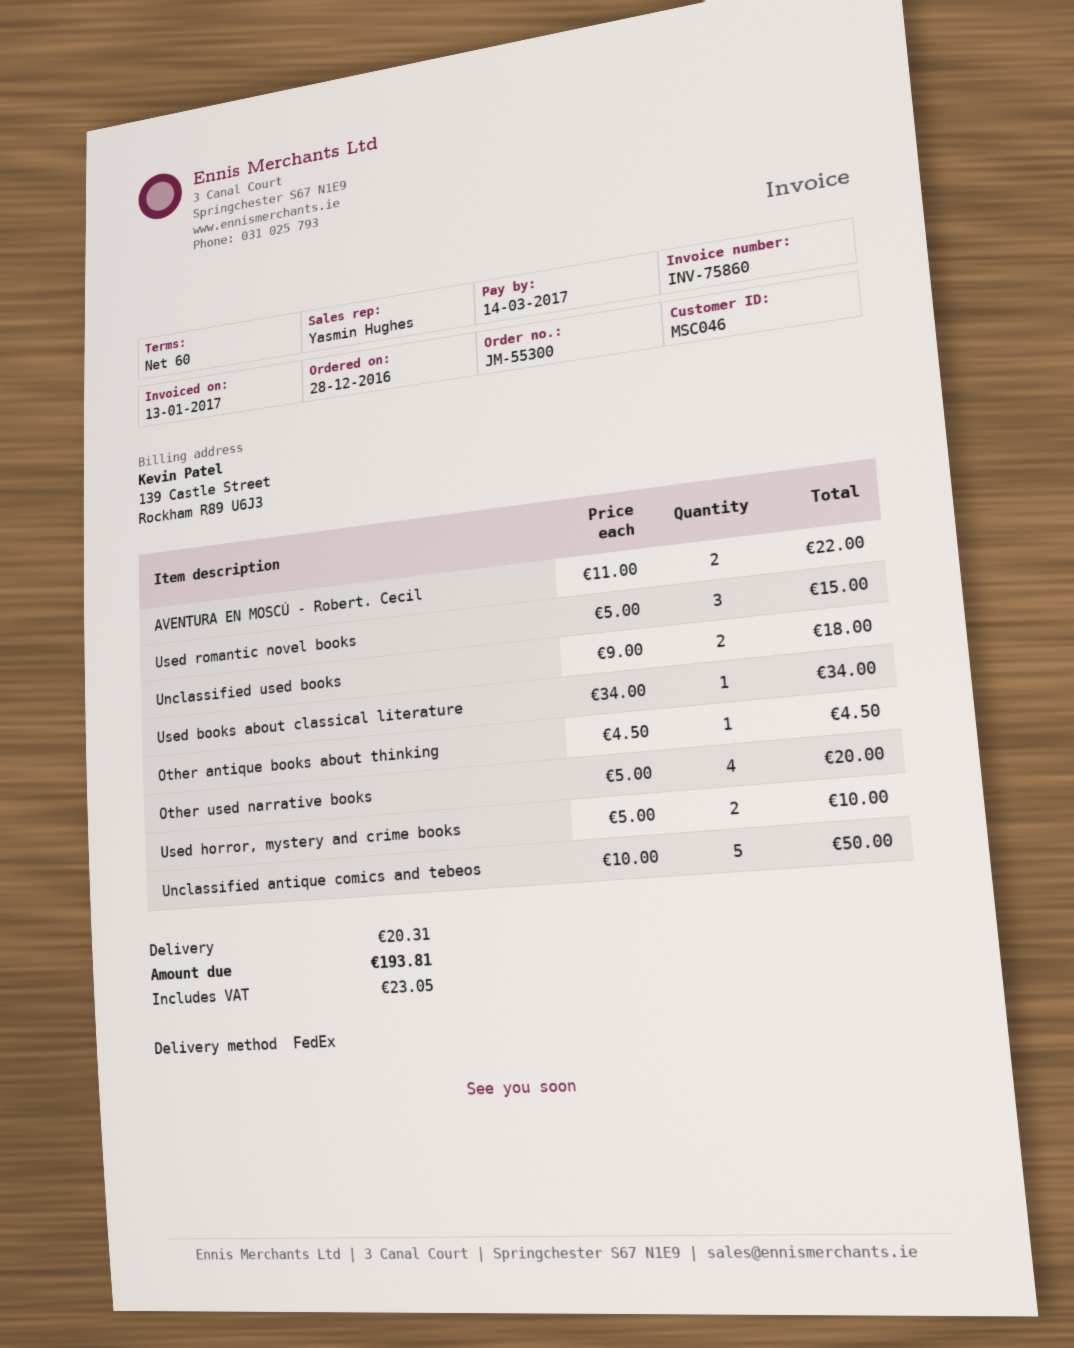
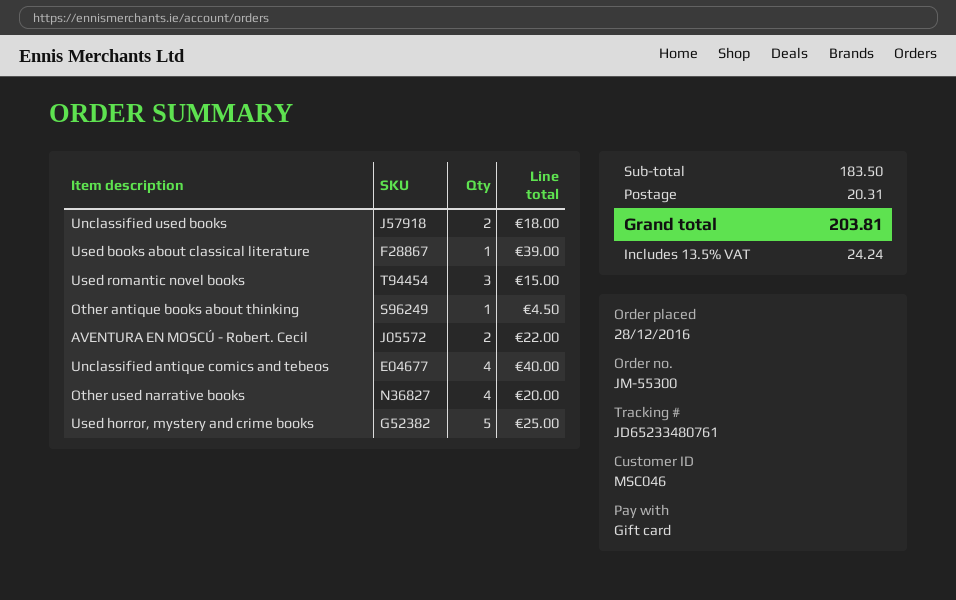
Used books about classical literature: 1 for 34.00 -> 1 for 39.00
Used horror, mystery and crime books: 2 for 10.00 -> 5 for 25.00
Unclassified antique comics and tebeos: 5 for 50.00 -> 4 for 40.00
tax: 23.05 -> 24.24
total: 193.81 -> 203.81

